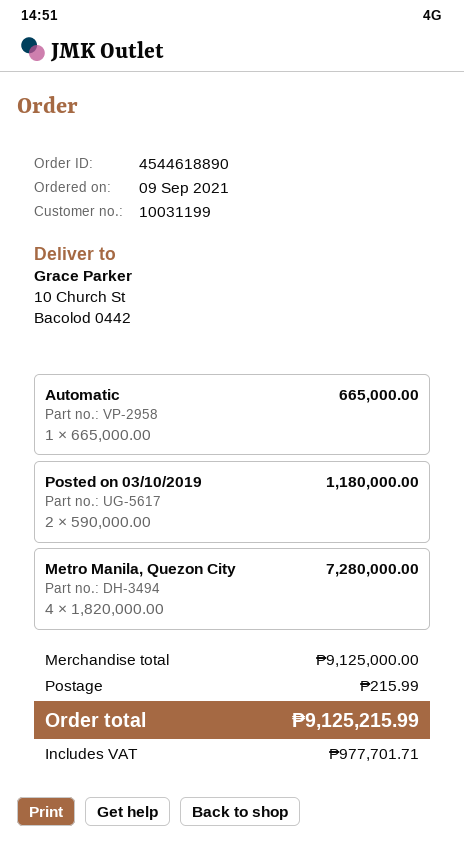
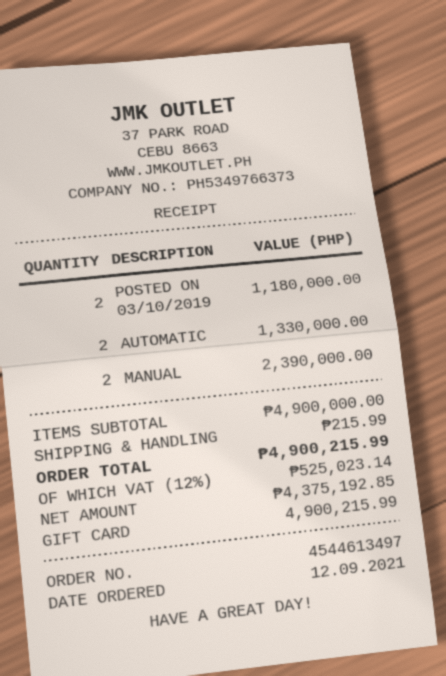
order number: 4544618890 -> 4544613497
order date: 2021-09-09 -> 2021-09-12
Automatic: 1 for 665000.00 -> 2 for 1330000.00
Metro Manila, Quezon City: 4 for 7280000.00 -> none
MANUAL: none -> 2 for 2390000.00
subtotal: 9125000.00 -> 4900000.00
tax: 977701.71 -> 525023.14
total: 9125215.99 -> 4900215.99

